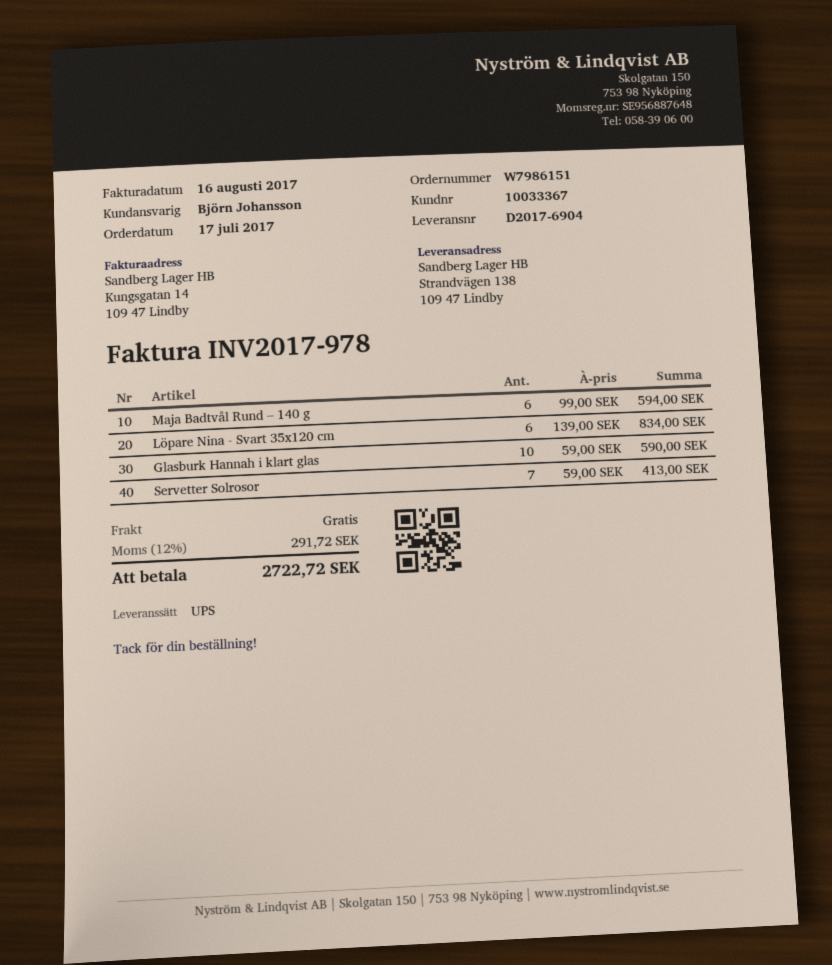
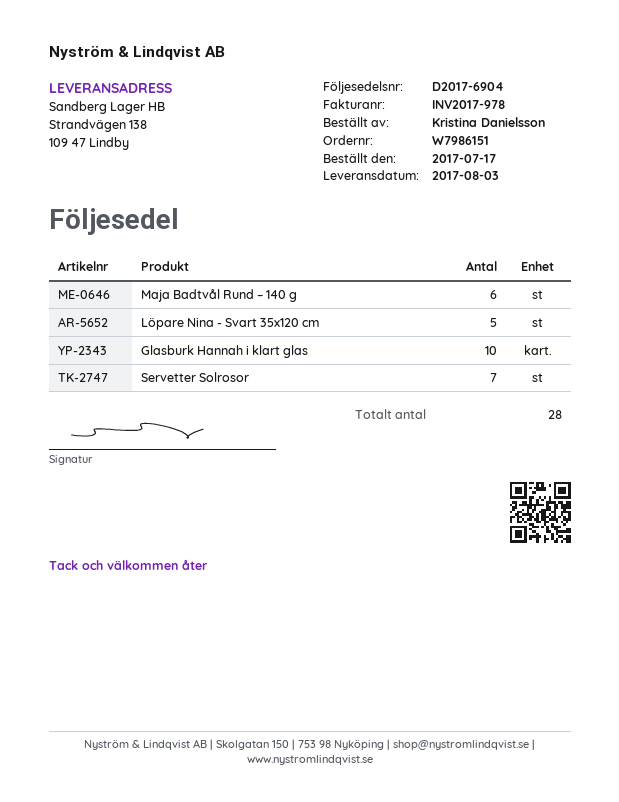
Löpare Nina - Svart 35x120 cm: 6 -> 5

